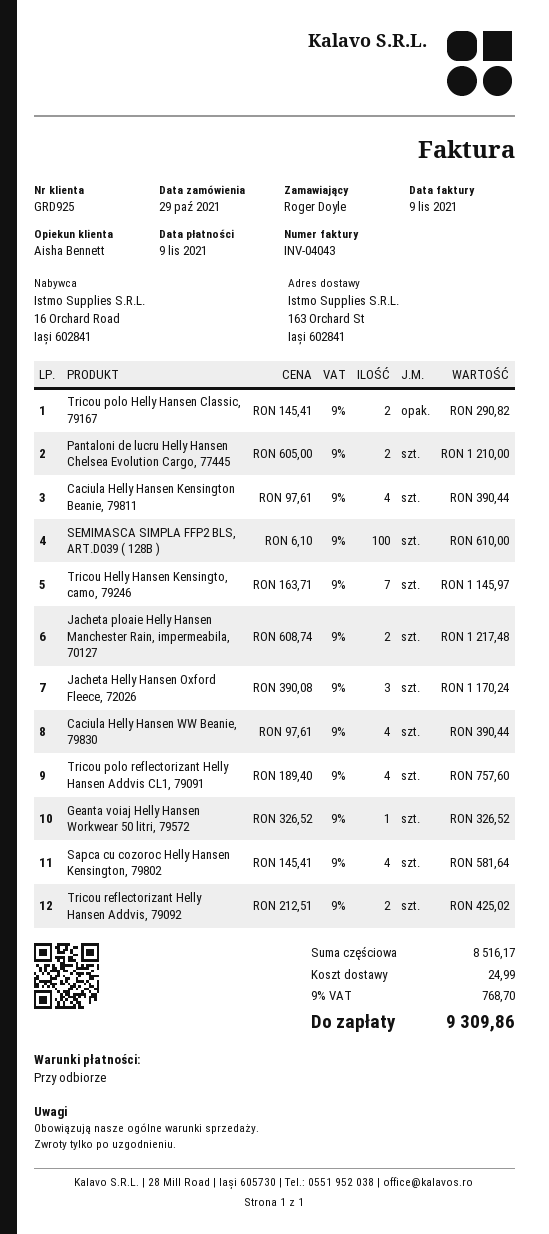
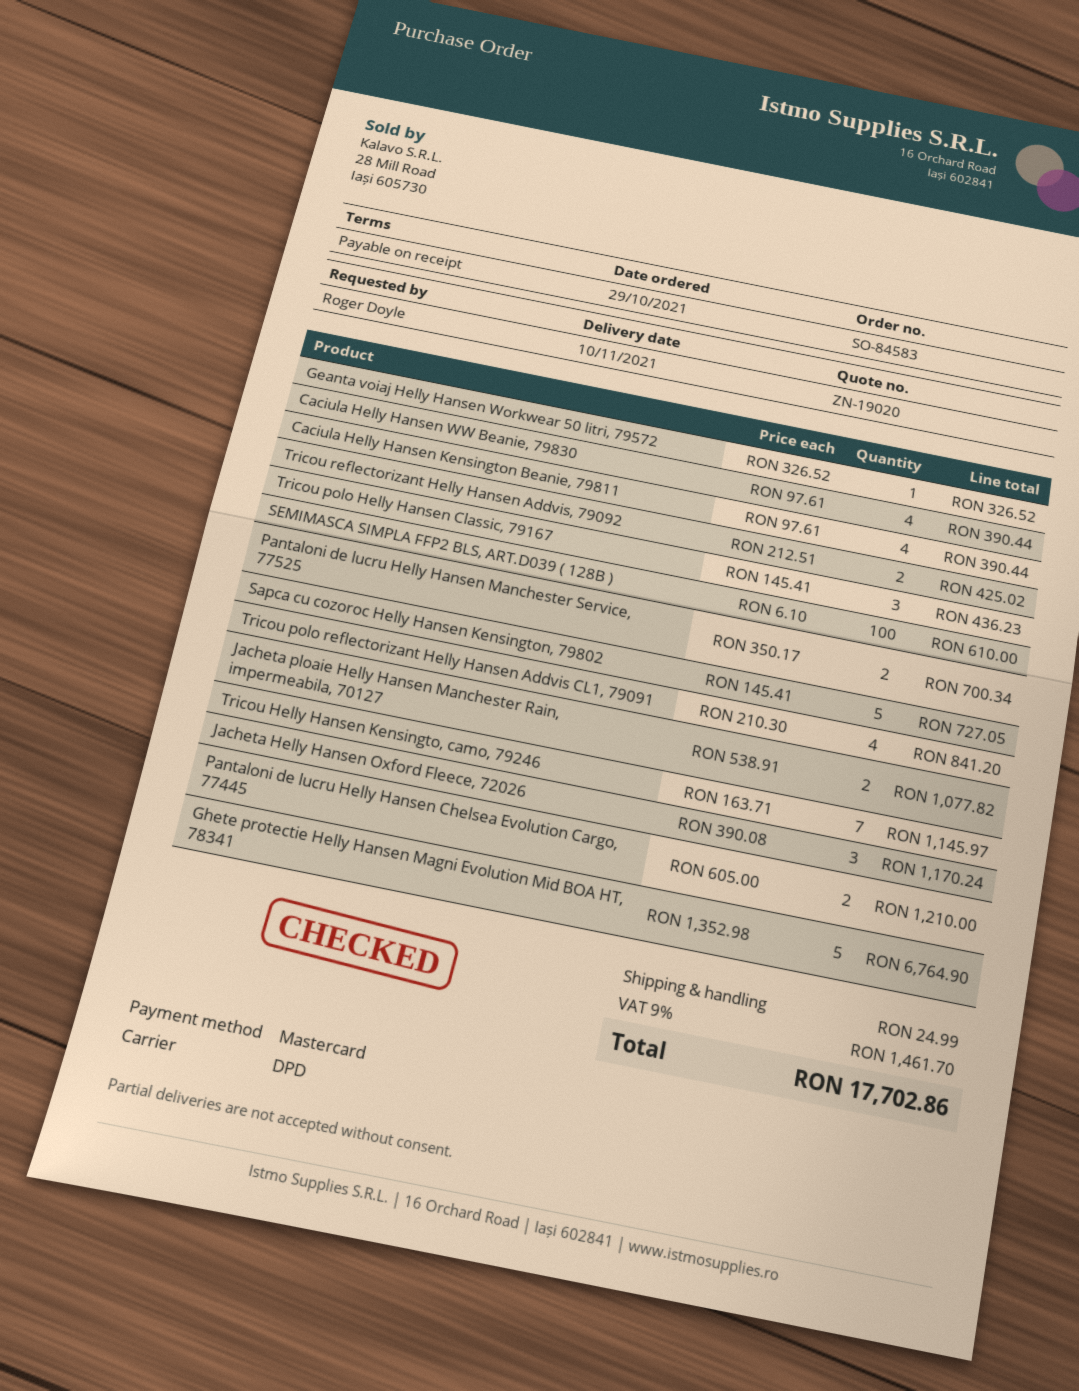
Tricou polo Helly Hansen Classic, 79167: 2 x 145.41 = 290.82 -> 3 x 145.41 = 436.23
Jacheta ploaie Helly Hansen Manchester Rain, impermeabila, 70127: 2 x 608.74 = 1217.48 -> 2 x 538.91 = 1077.82
Tricou polo reflectorizant Helly Hansen Addvis CL1, 79091: 4 x 189.40 = 757.60 -> 4 x 210.30 = 841.20
Sapca cu cozoroc Helly Hansen Kensington, 79802: 4 x 145.41 = 581.64 -> 5 x 145.41 = 727.05
Pantaloni de lucru Helly Hansen Manchester Service, 77525: none -> 2 x 350.17 = 700.34
Ghete protectie Helly Hansen Magni Evolution Mid BOA HT, 78341: none -> 5 x 1352.98 = 6764.90
tax: 9% = 768.70 -> 9% = 1461.70
total: 9309.86 -> 17702.86

